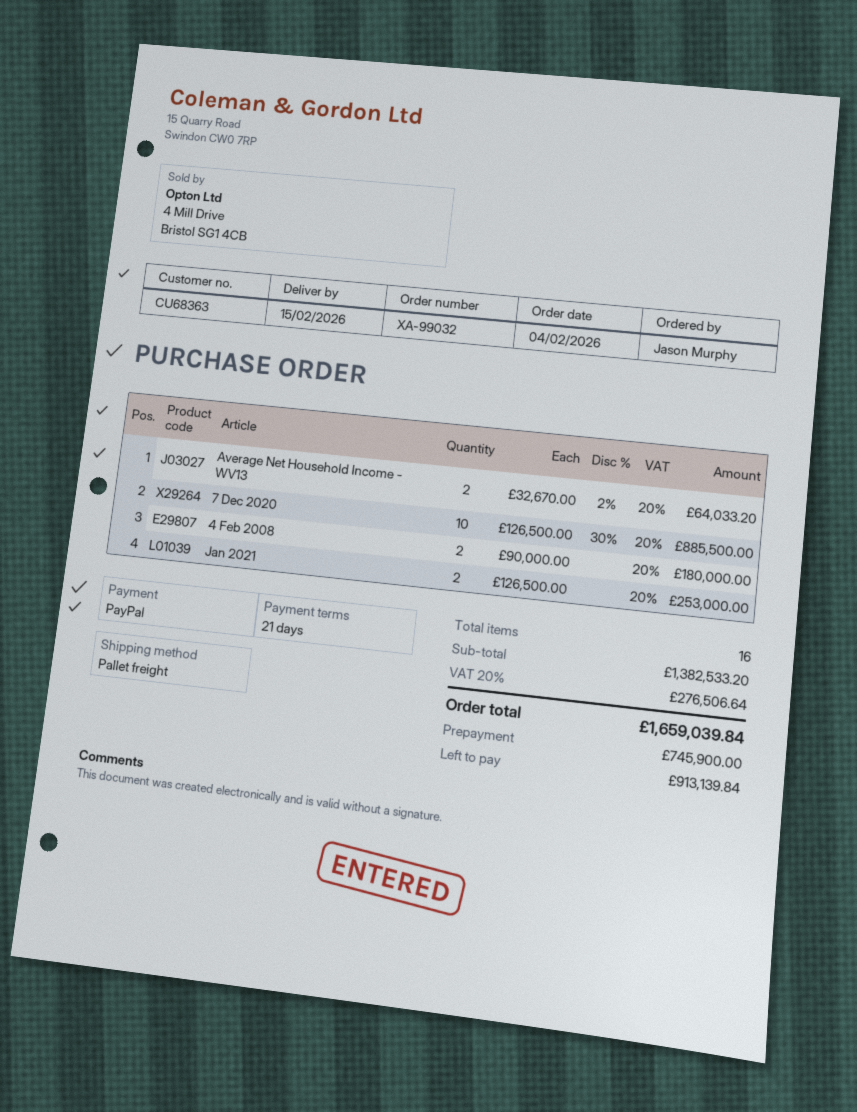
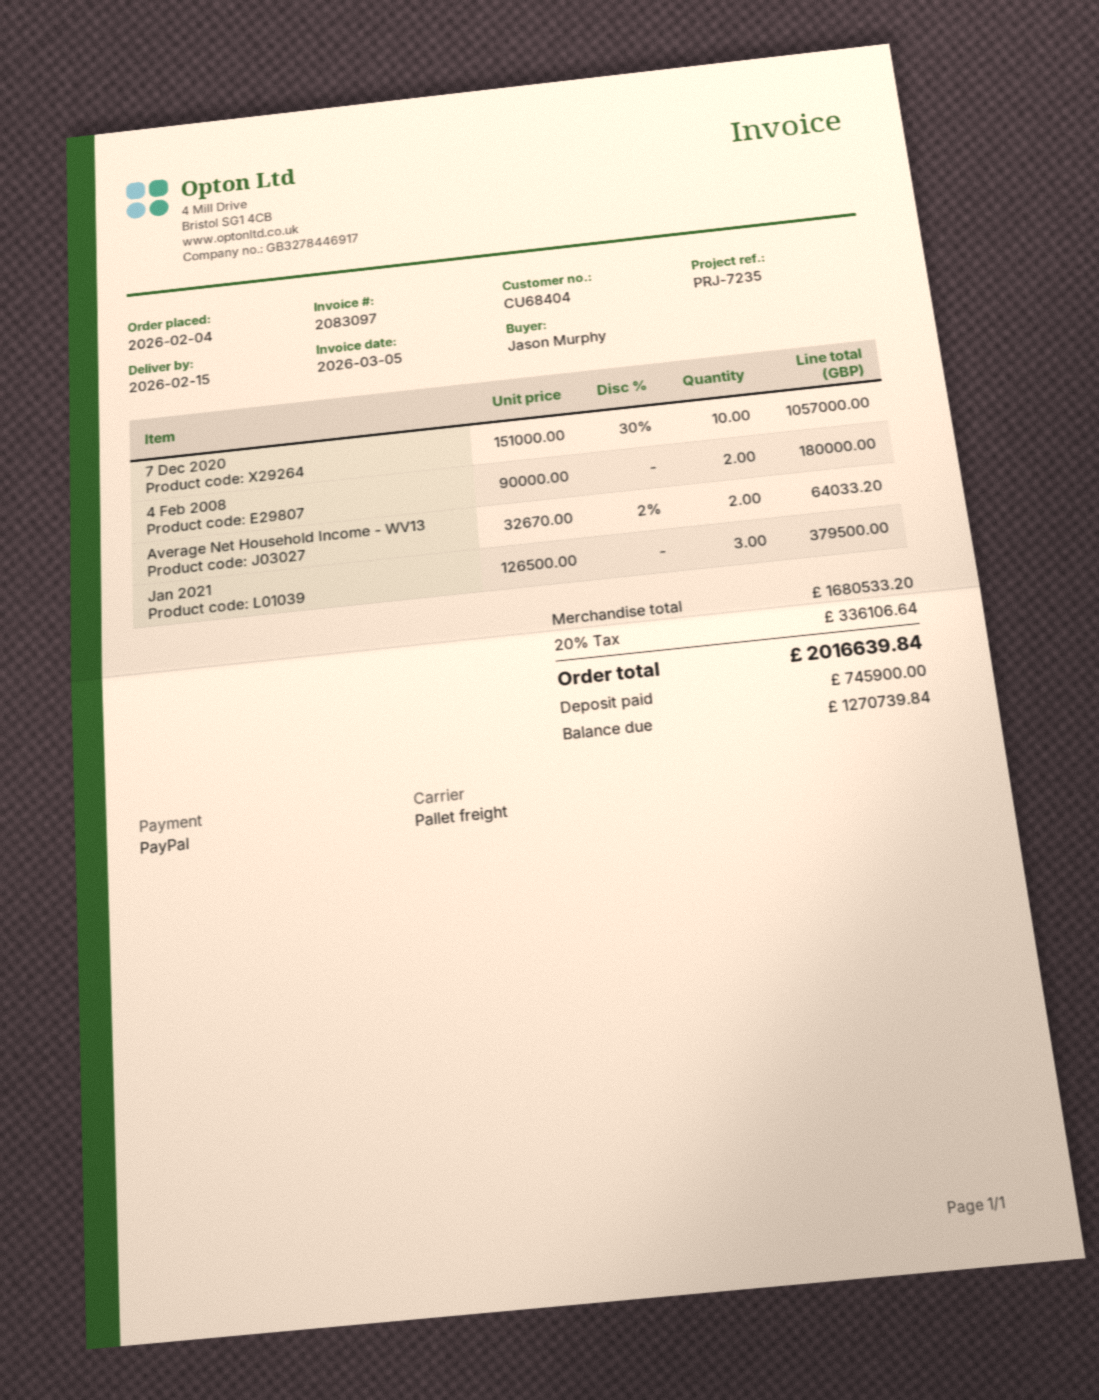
customer number: CU68363 -> CU68404
7 Dec 2020: 10 x 126500.00 - 30% = 885500.00 -> 10 x 151000.00 - 30% = 1057000.00
Jan 2021: 2 x 126500.00 = 253000.00 -> 3 x 126500.00 = 379500.00
subtotal: 1382533.20 -> 1680533.20
tax: 20% = 276506.64 -> 20% = 336106.64
total: 1659039.84 -> 2016639.84
balance: 913139.84 -> 1270739.84

